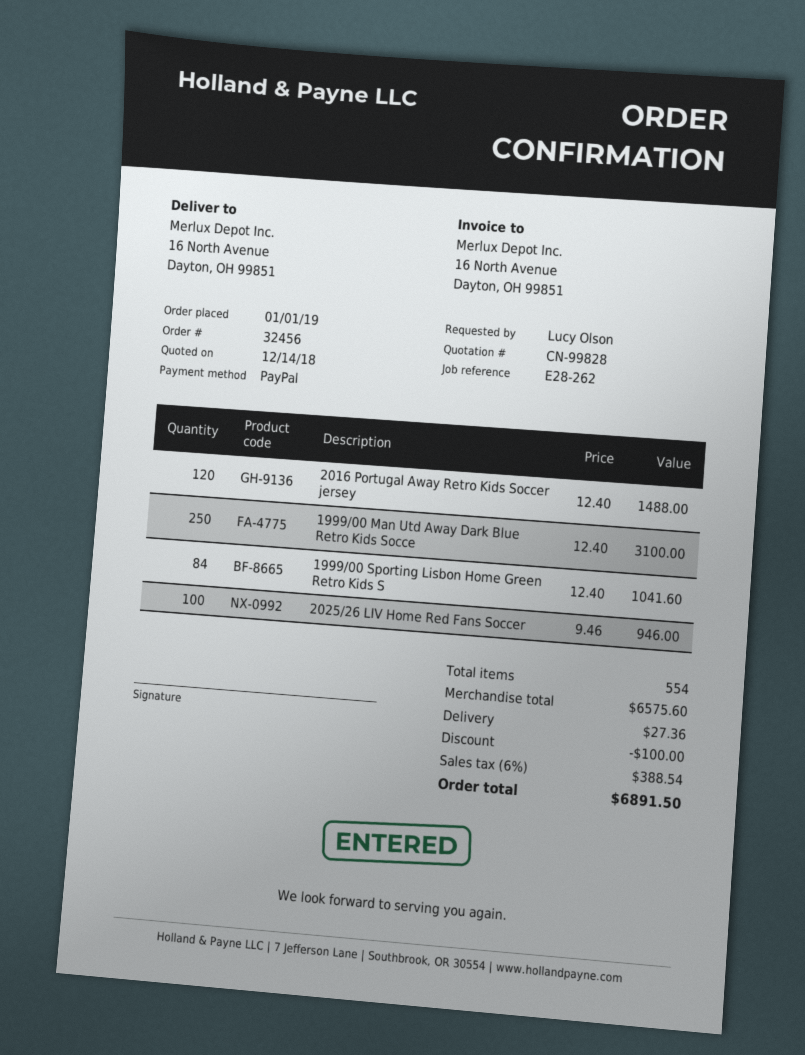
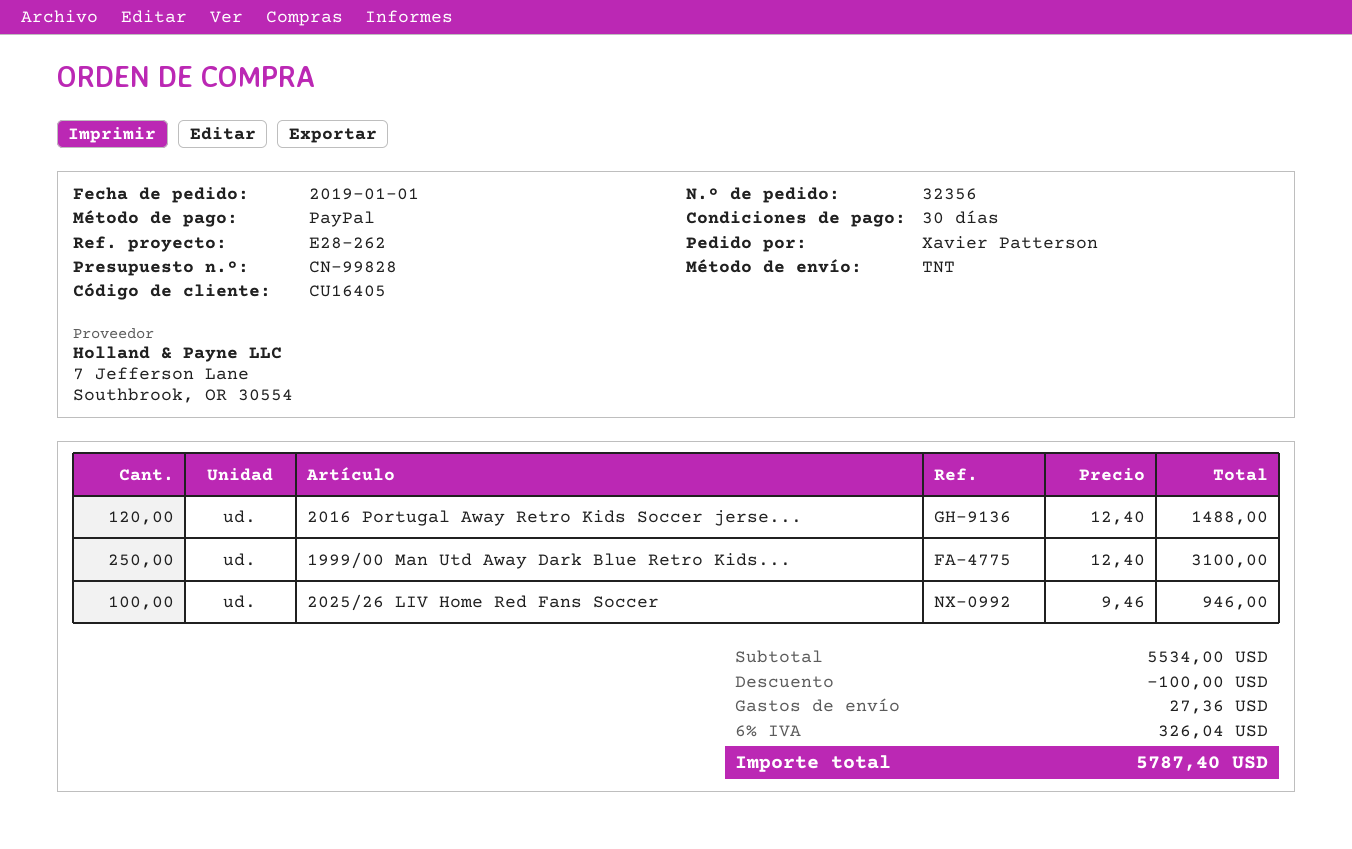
order number: 32456 -> 32356
ordered by: Lucy Olson -> Xavier Patterson
1999/00 Sporting Lisbon Home Green Retro Kids S: 84 x 12.40 = 1041.60 -> none
subtotal: 6575.60 -> 5534.00
tax: 6% = 388.54 -> 6% = 326.04
total: 6891.50 -> 5787.40

